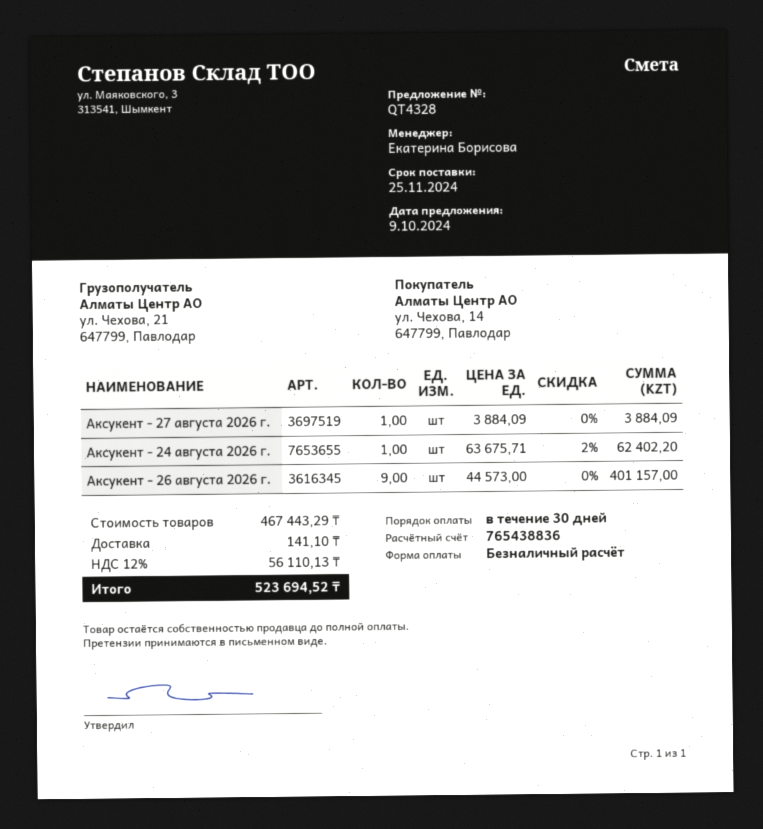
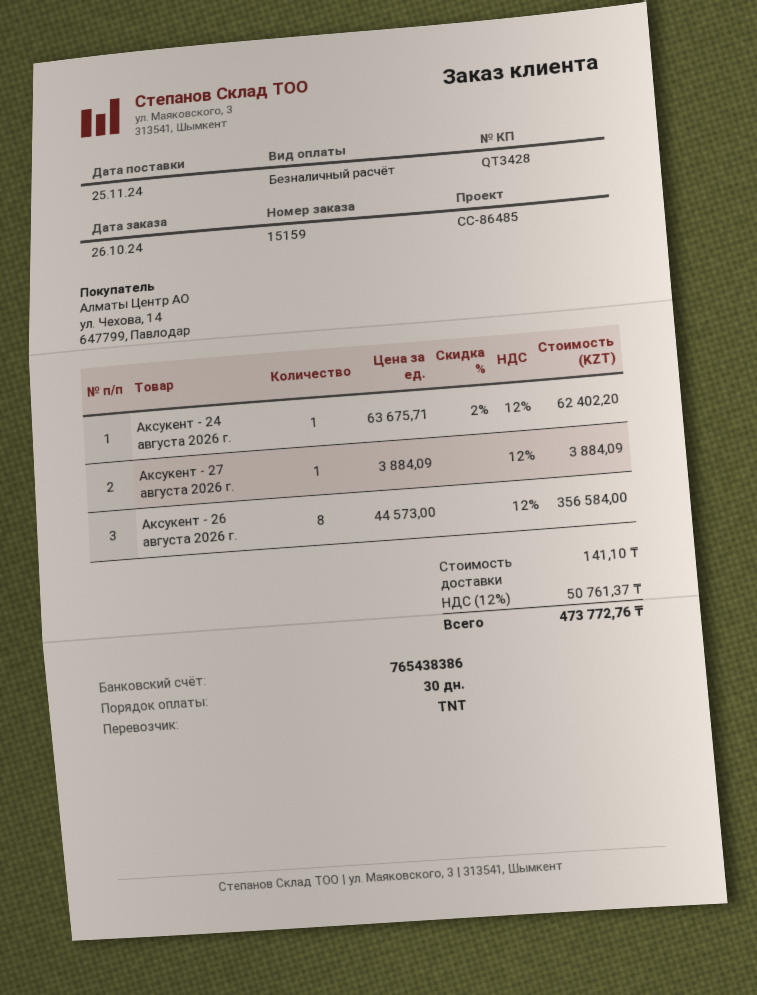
quote number: QT4328 -> QT3428
bank account: 765438836 -> 765438386
Аксукент - 26 августа 2026 г.: 9 x 44573.00 = 401157.00 -> 8 x 44573.00 = 356584.00
tax: 12% = 56110.13 -> 12% = 50761.37
total: 523694.52 -> 473772.76

